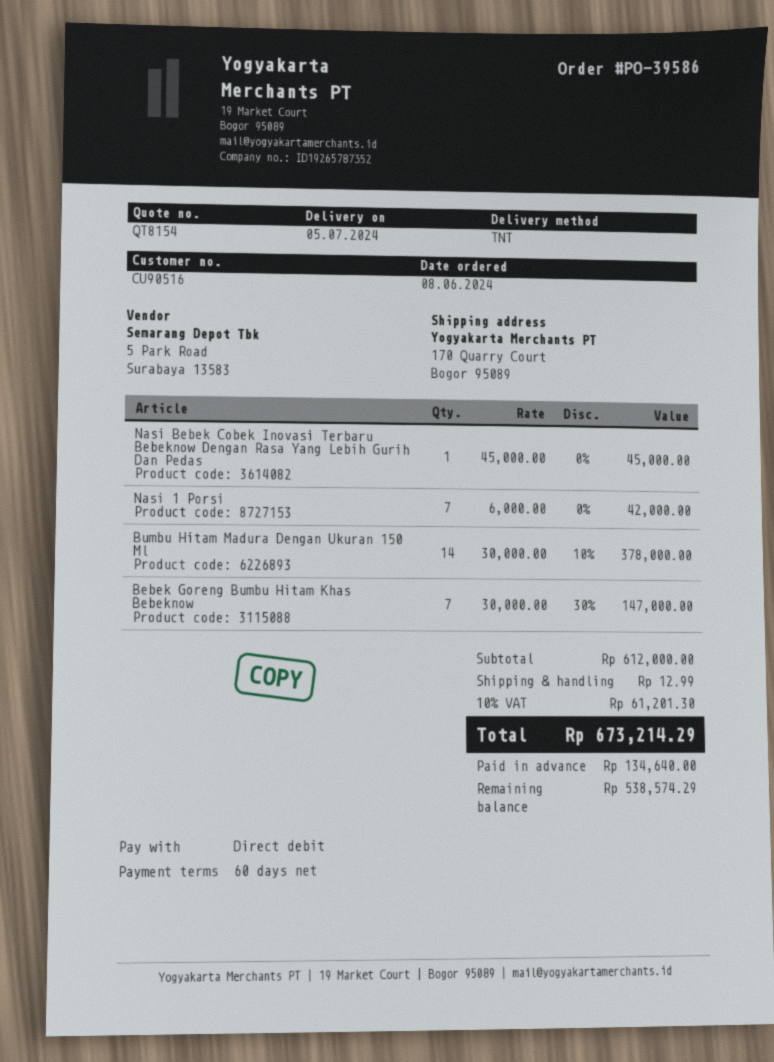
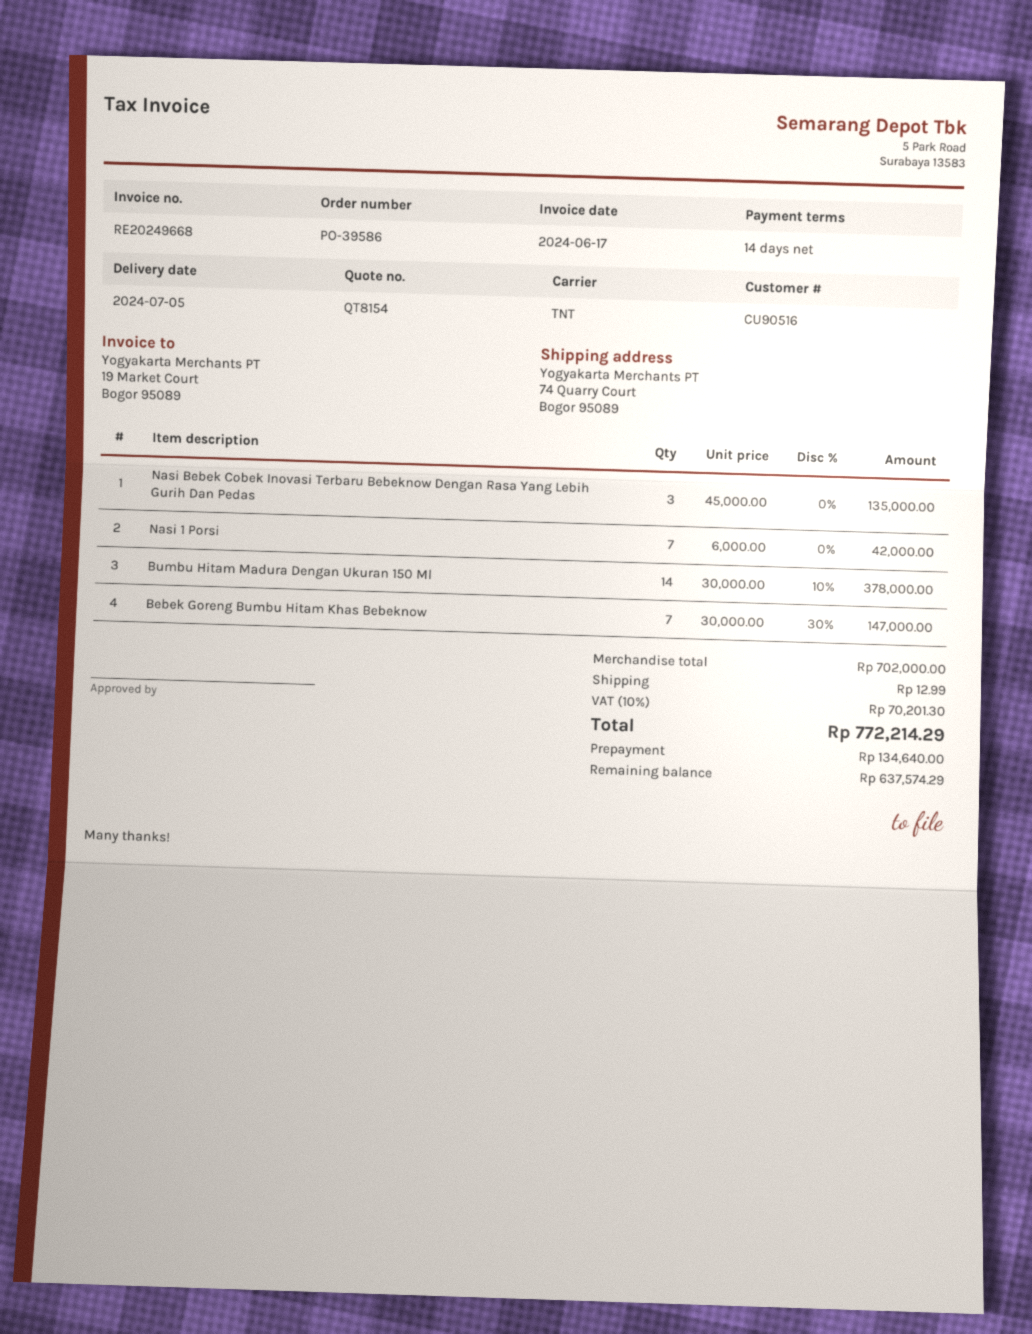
payment terms: 60 days -> 14 days
ship to: 170 Quarry Court, Bogor 95089 -> 74 Quarry Court, Bogor 95089
Nasi Bebek Cobek Inovasi Terbaru Bebeknow Dengan Rasa Yang Lebih Gurih Dan Pedas: 1 x 45000.00 = 45000.00 -> 3 x 45000.00 = 135000.00
subtotal: 612000.00 -> 702000.00
tax: 10% = 61201.30 -> 10% = 70201.30
total: 673214.29 -> 772214.29
balance: 538574.29 -> 637574.29

